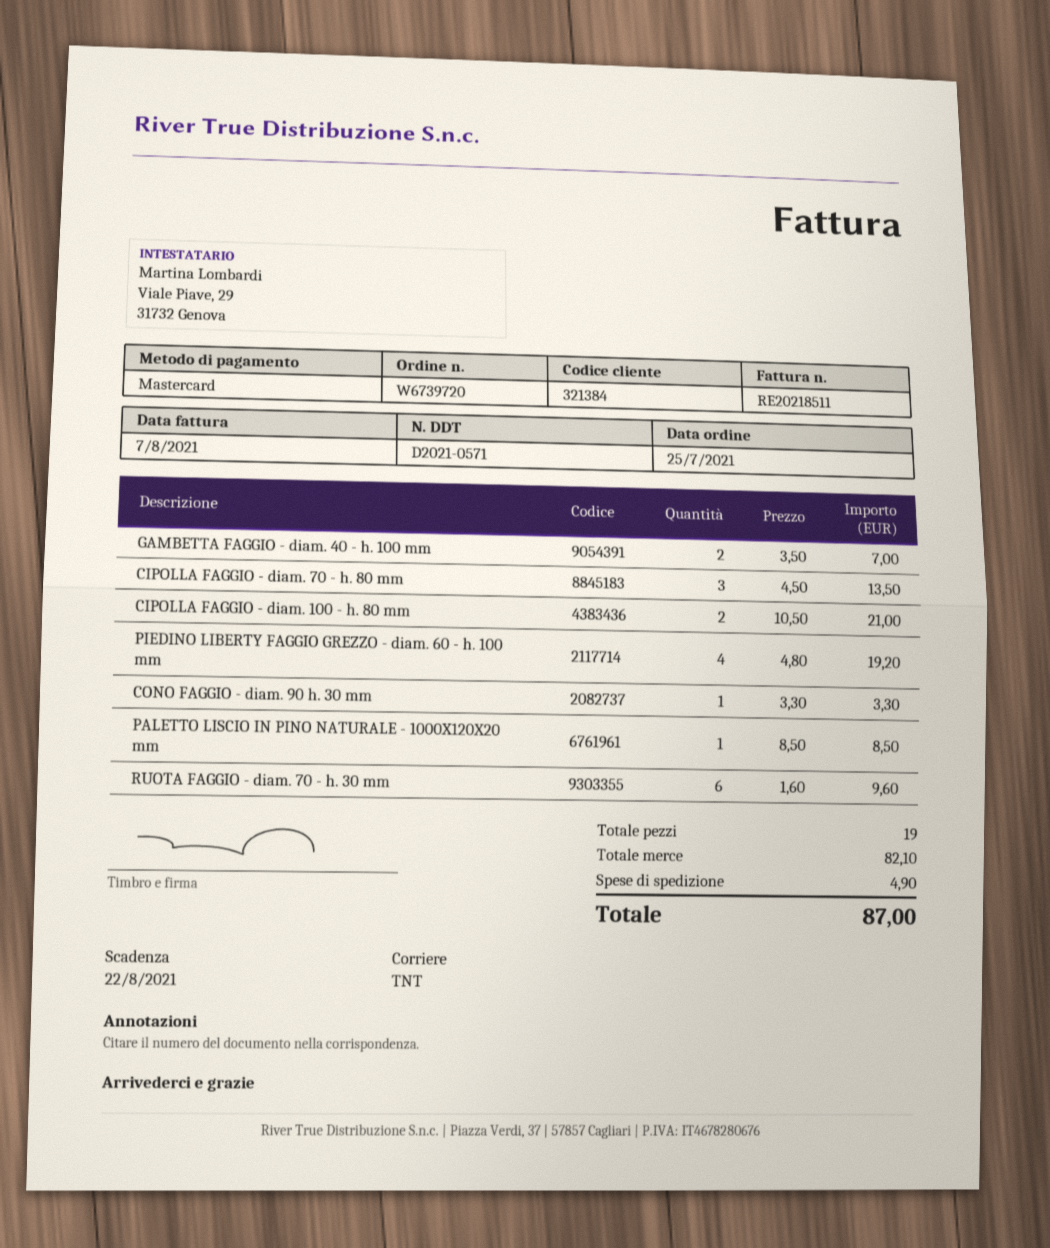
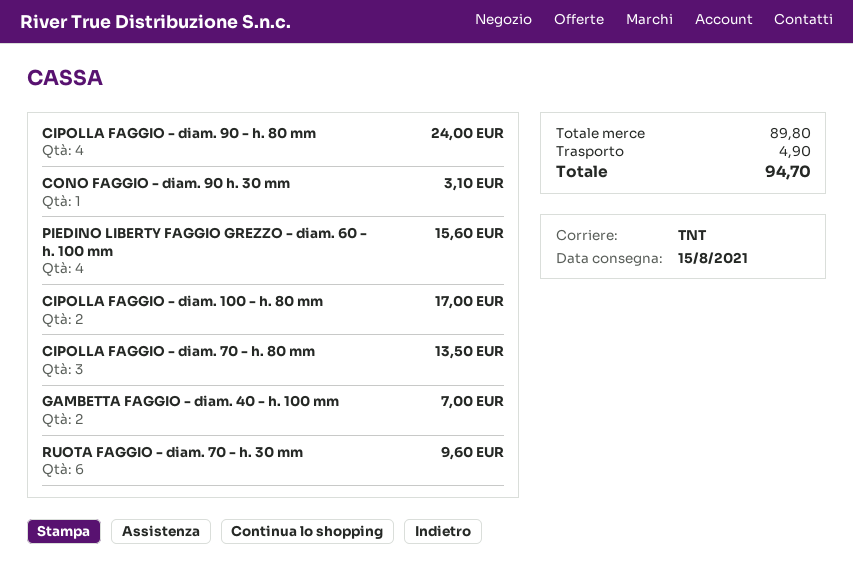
CIPOLLA FAGGIO - diam. 100 - h. 80 mm: 2 for 21.00 -> 2 for 17.00
PIEDINO LIBERTY FAGGIO GREZZO - diam. 60 - h. 100 mm: 4 for 19.20 -> 4 for 15.60
CONO FAGGIO - diam. 90 h. 30 mm: 1 for 3.30 -> 1 for 3.10
PALETTO LISCIO IN PINO NATURALE - 1000X120X20 mm: 1 for 8.50 -> none
CIPOLLA FAGGIO - diam. 90 - h. 80 mm: none -> 4 for 24.00
subtotal: 82.10 -> 89.80
total: 87.00 -> 94.70

